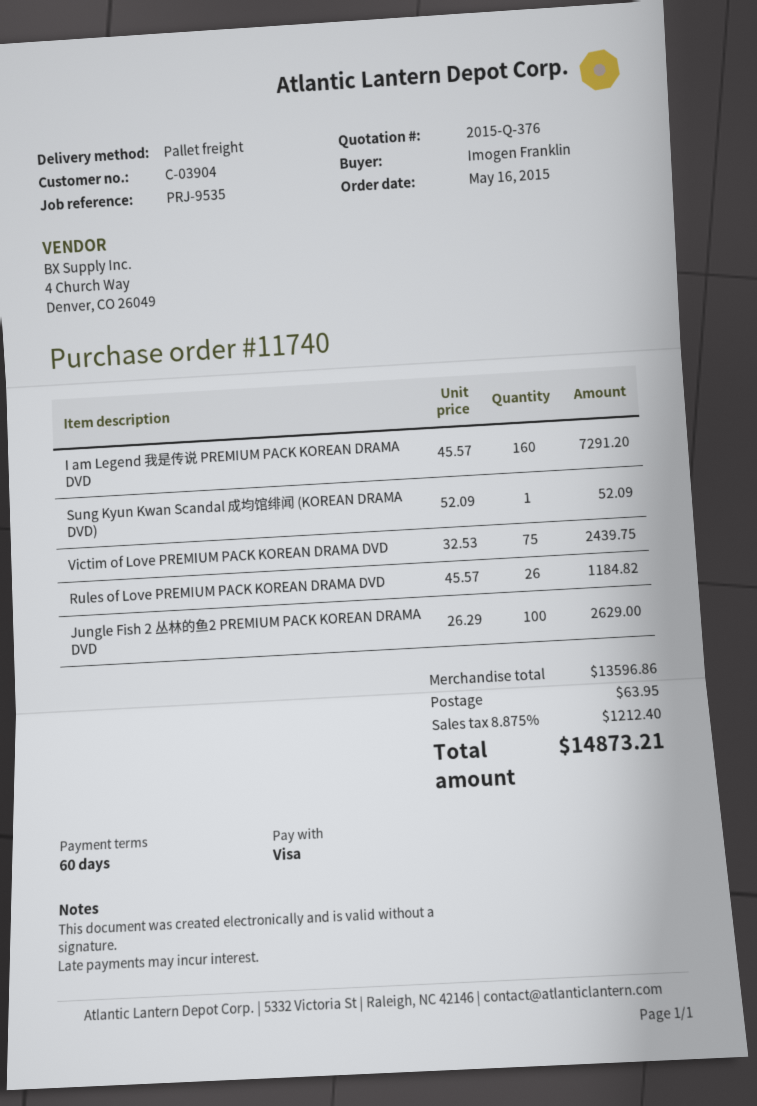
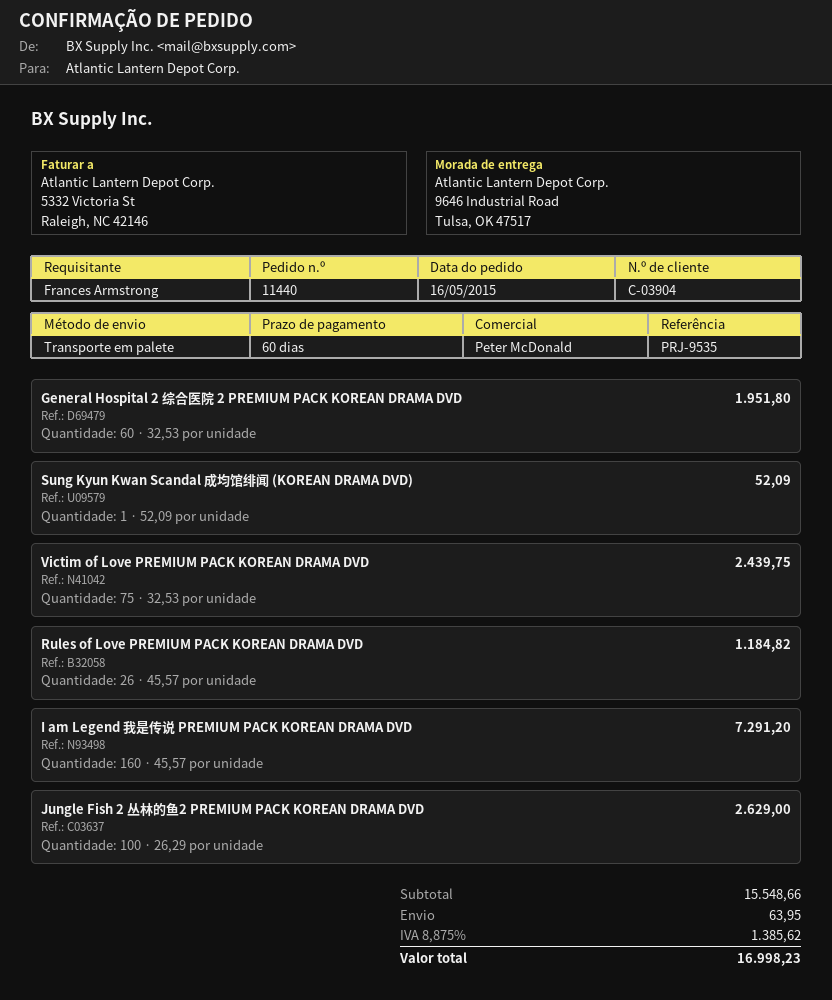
order number: 11740 -> 11440
ordered by: Imogen Franklin -> Frances Armstrong
General Hospital 2 综合医院 2 PREMIUM PACK KOREAN DRAMA DVD: none -> 60 x 32.53 = 1951.80
subtotal: 13596.86 -> 15548.66
tax: 8.875% = 1212.40 -> 8.875% = 1385.62
total: 14873.21 -> 16998.23

